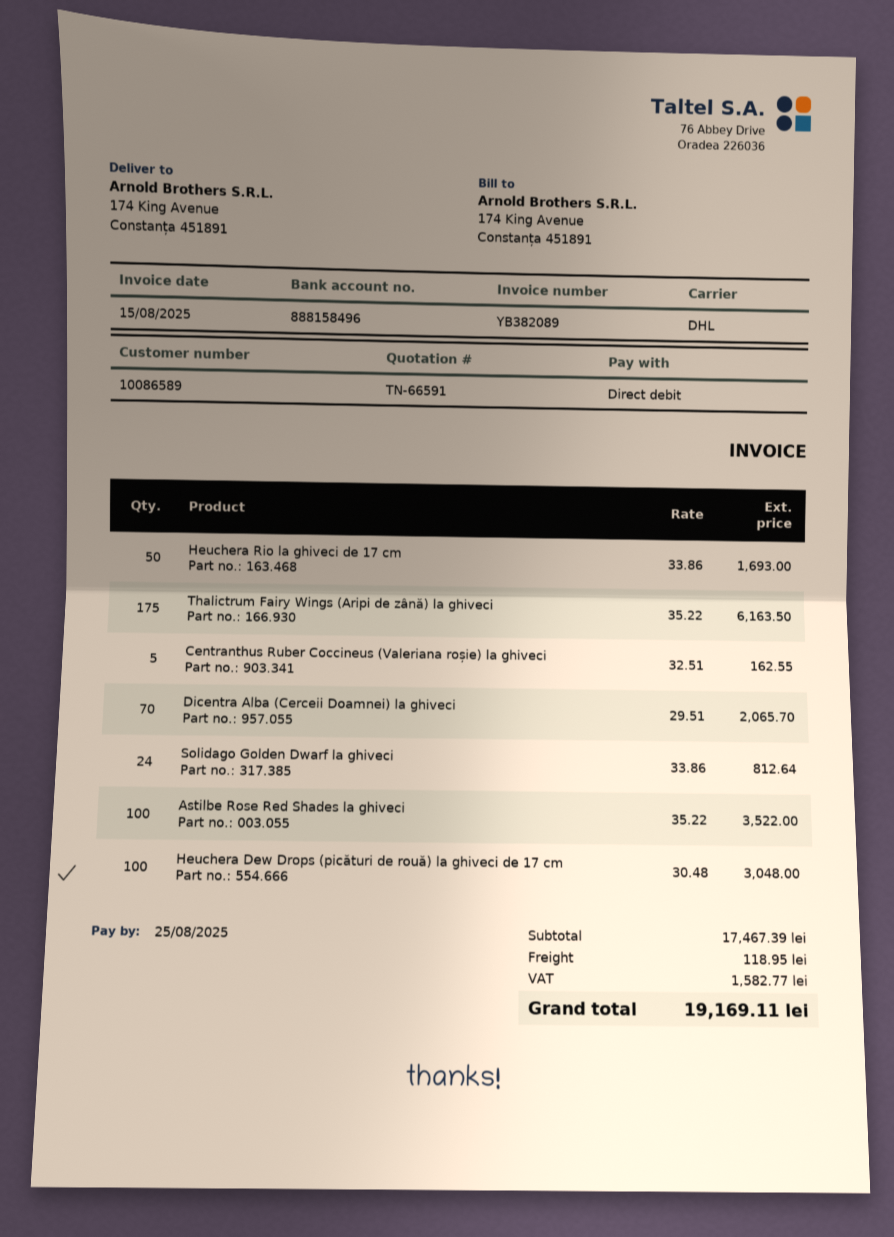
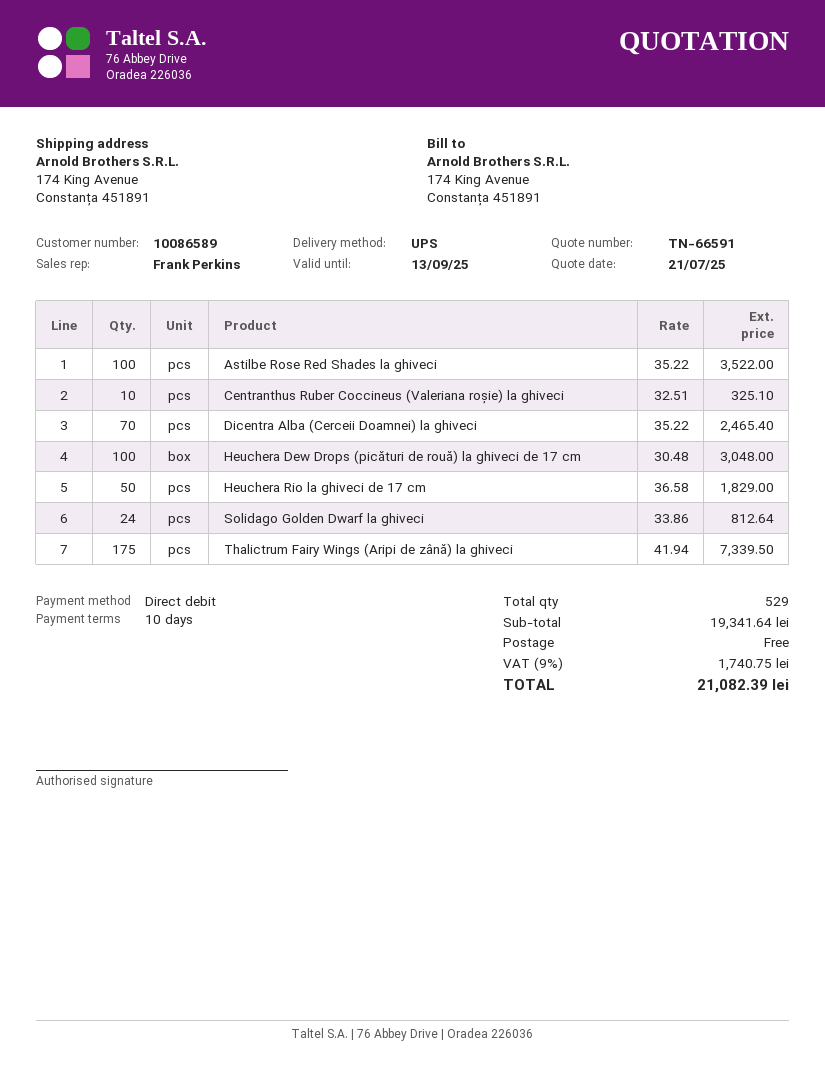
shipping method: DHL -> UPS
Heuchera Rio la ghiveci de 17 cm: 50 x 33.86 = 1693.00 -> 50 x 36.58 = 1829.00
Thalictrum Fairy Wings (Aripi de zână) la ghiveci: 175 x 35.22 = 6163.50 -> 175 x 41.94 = 7339.50
Centranthus Ruber Coccineus (Valeriana roșie) la ghiveci: 5 x 32.51 = 162.55 -> 10 x 32.51 = 325.10
Dicentra Alba (Cerceii Doamnei) la ghiveci: 70 x 29.51 = 2065.70 -> 70 x 35.22 = 2465.40
subtotal: 17467.39 -> 19341.64
shipping: 118.95 -> 0.00
tax: 1582.77 -> 1740.75
total: 19169.11 -> 21082.39

